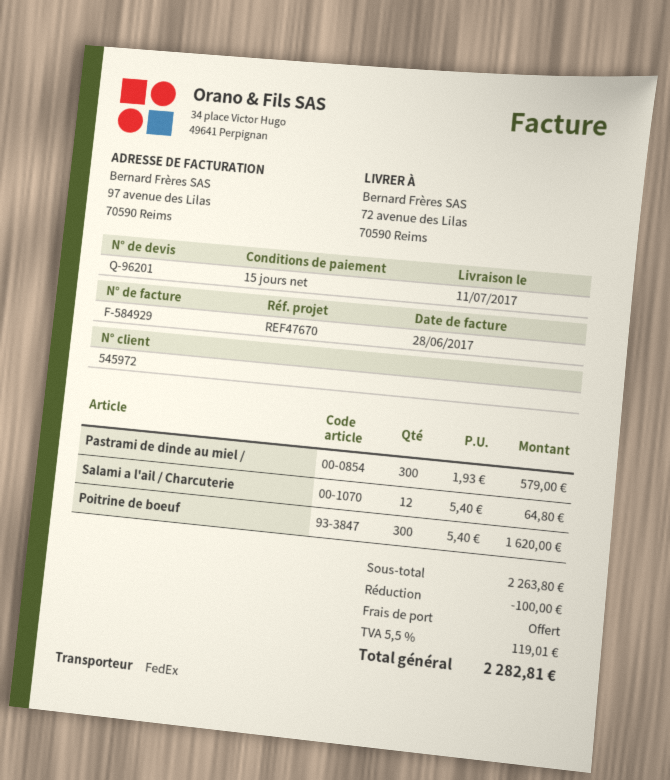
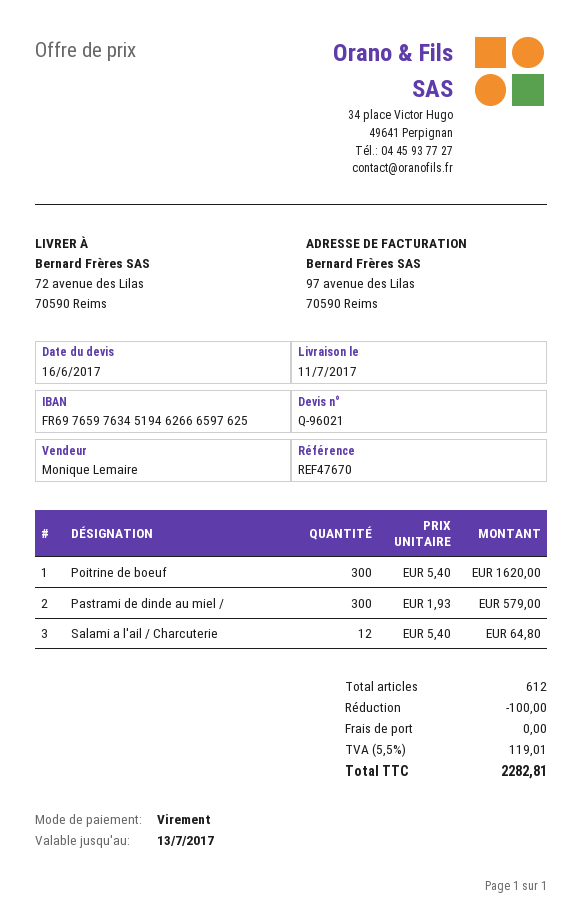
quote number: Q-96201 -> Q-96021

